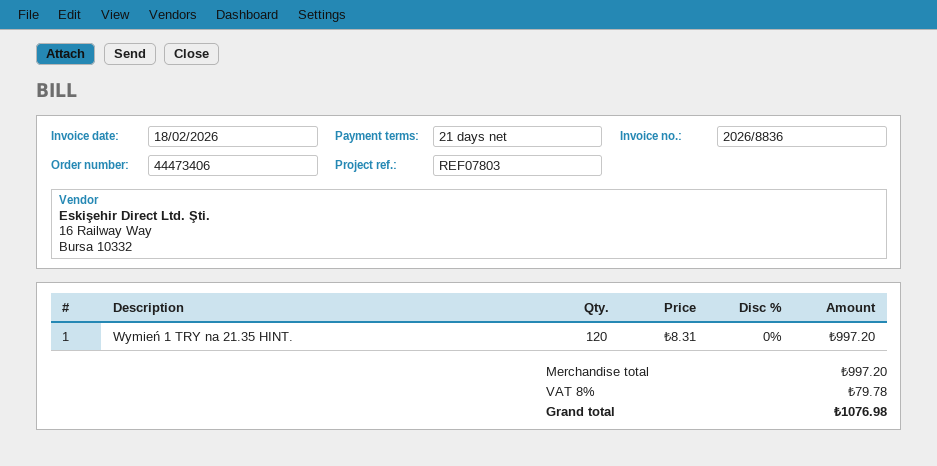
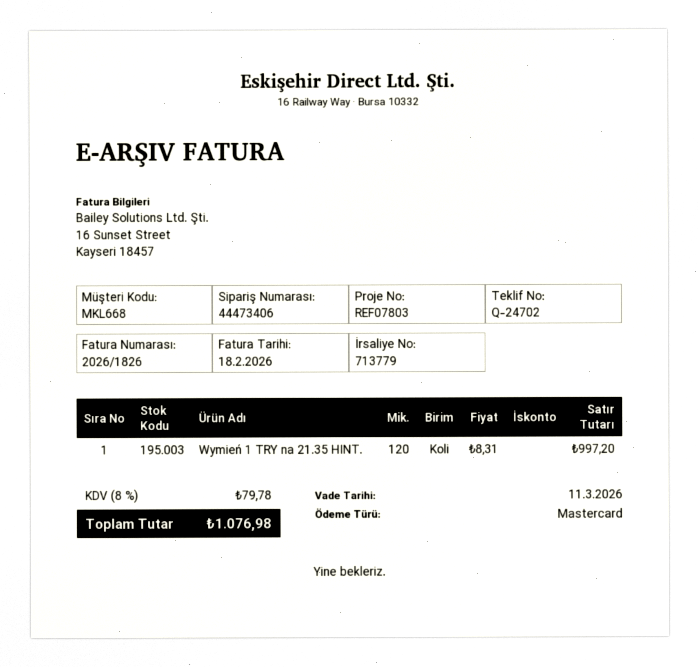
invoice number: 2026/8836 -> 2026/1826

